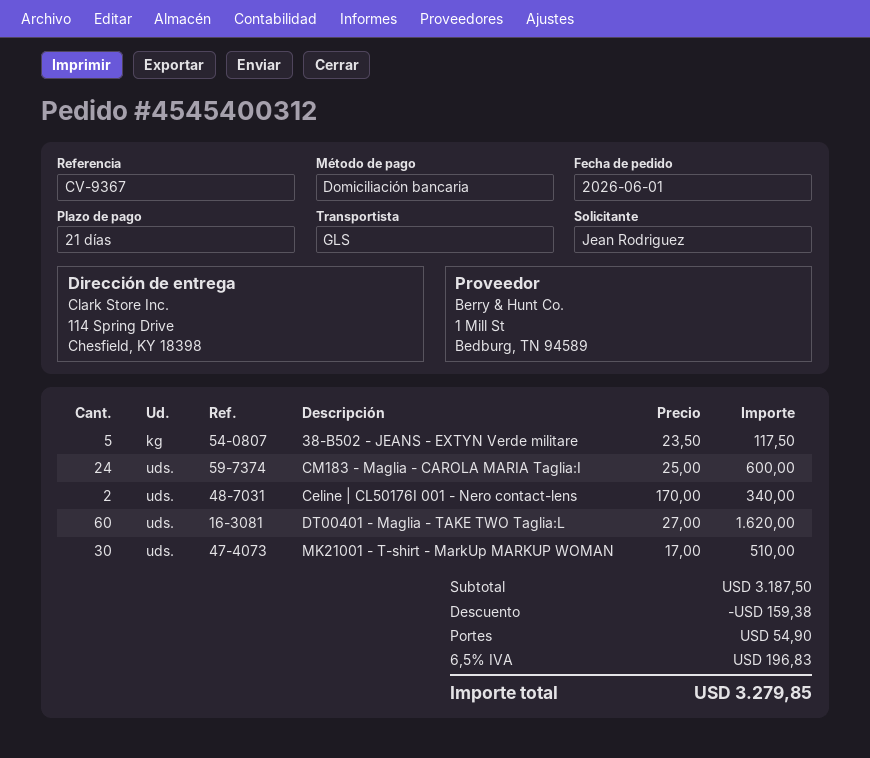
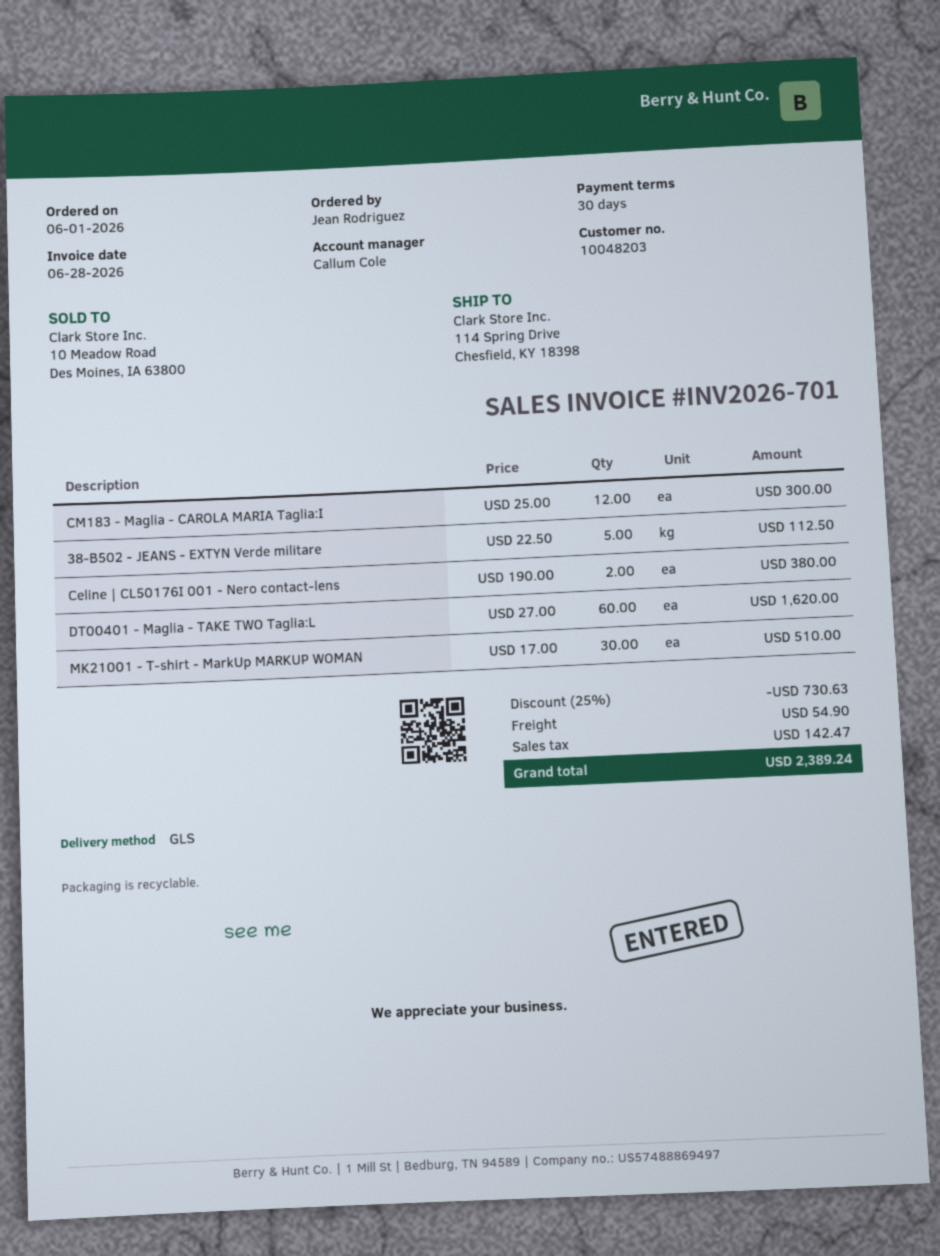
payment terms: 21 days -> 30 days
38-B502 - JEANS - EXTYN Verde militare: 5 x 23.50 = 117.50 -> 5 x 22.50 = 112.50
CM183 - Maglia - CAROLA MARIA Taglia:I: 24 x 25.00 = 600.00 -> 12 x 25.00 = 300.00
Celine | CL50176I 001 - Nero contact-lens: 2 x 170.00 = 340.00 -> 2 x 190.00 = 380.00
discount: 159.38 -> 730.63
tax: 196.83 -> 142.47
total: 3279.85 -> 2389.24

